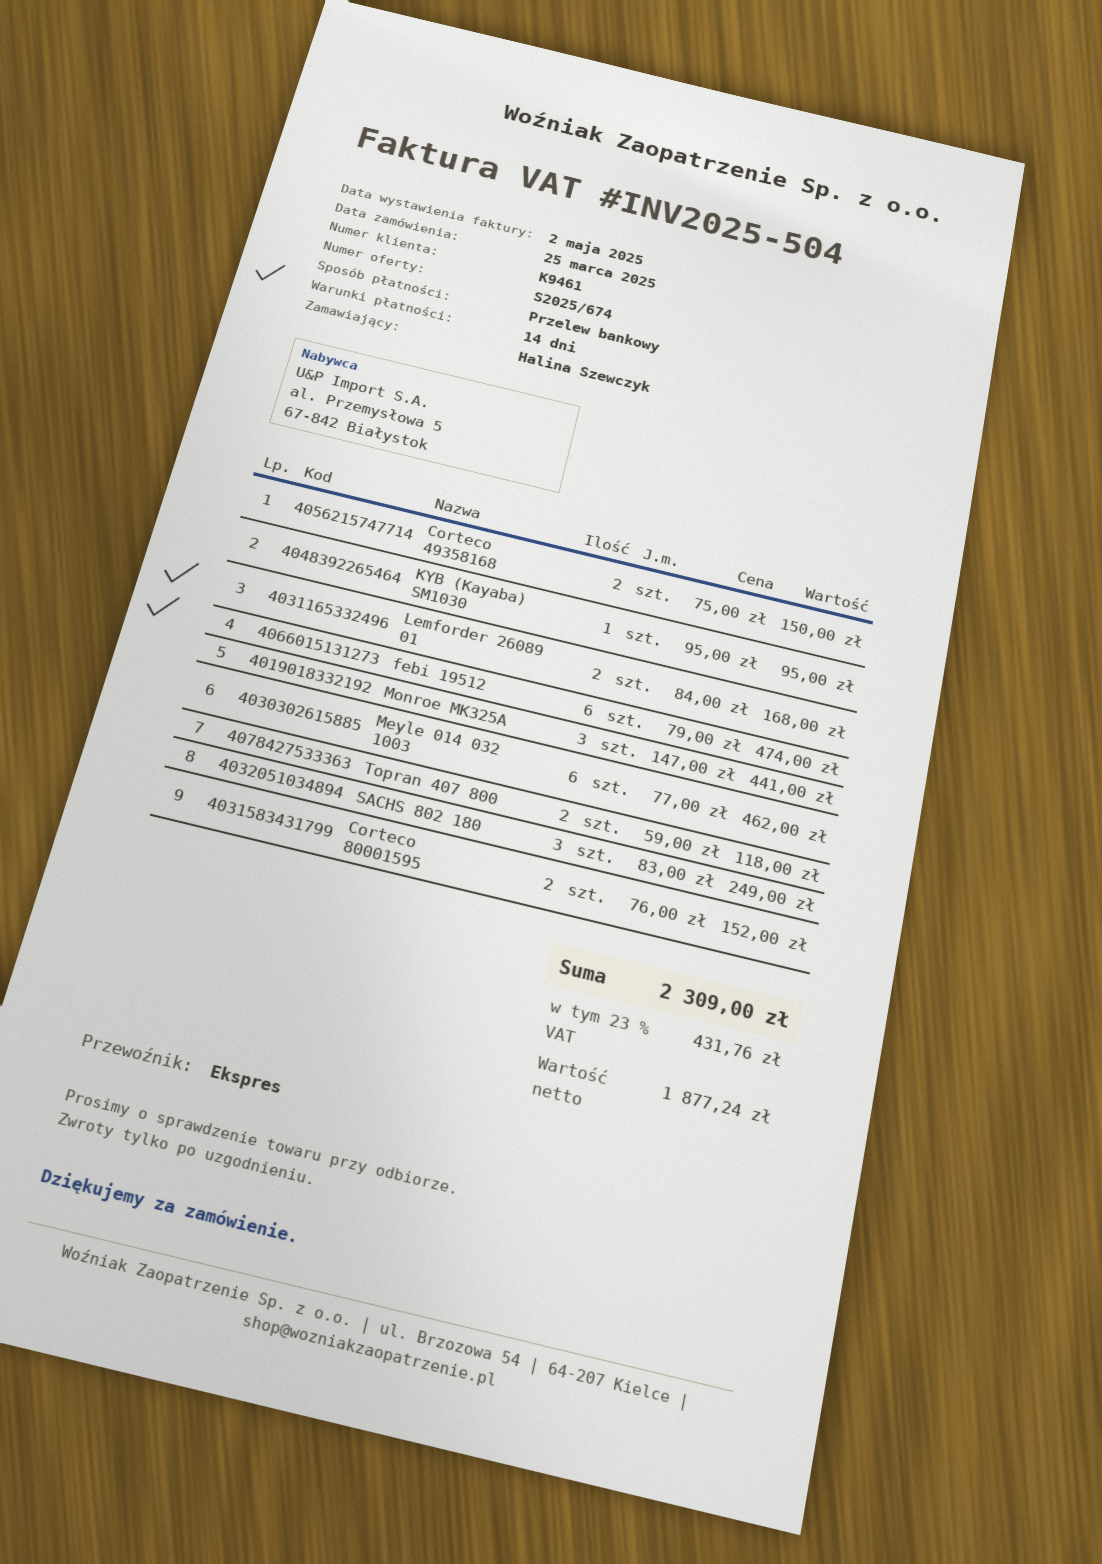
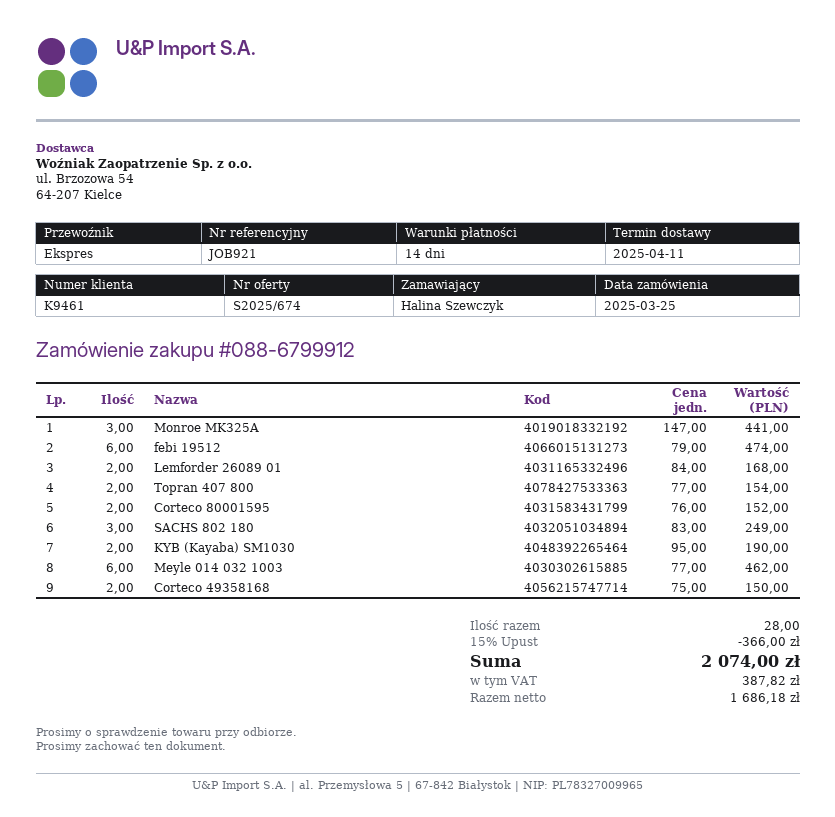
KYB (Kayaba) SM1030: 1 x 95.00 = 95.00 -> 2 x 95.00 = 190.00
Topran 407 800: 2 x 59.00 = 118.00 -> 2 x 77.00 = 154.00
discount: none -> 15% = 366.00
net: 1877.24 -> 1686.18
tax: 431.76 -> 387.82
total: 2309.00 -> 2074.00

